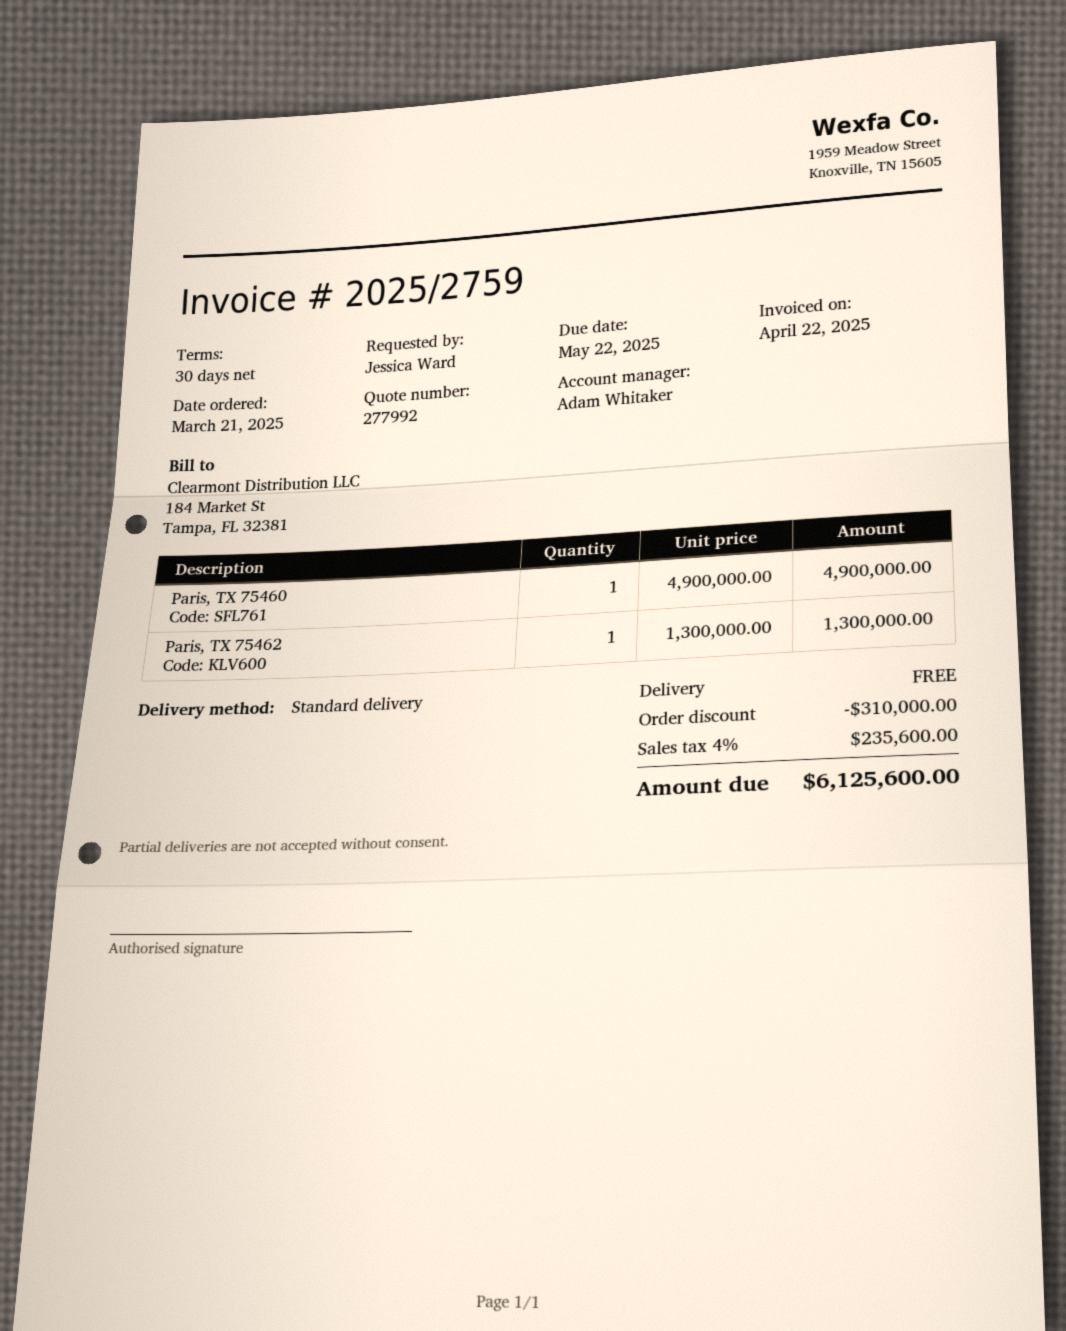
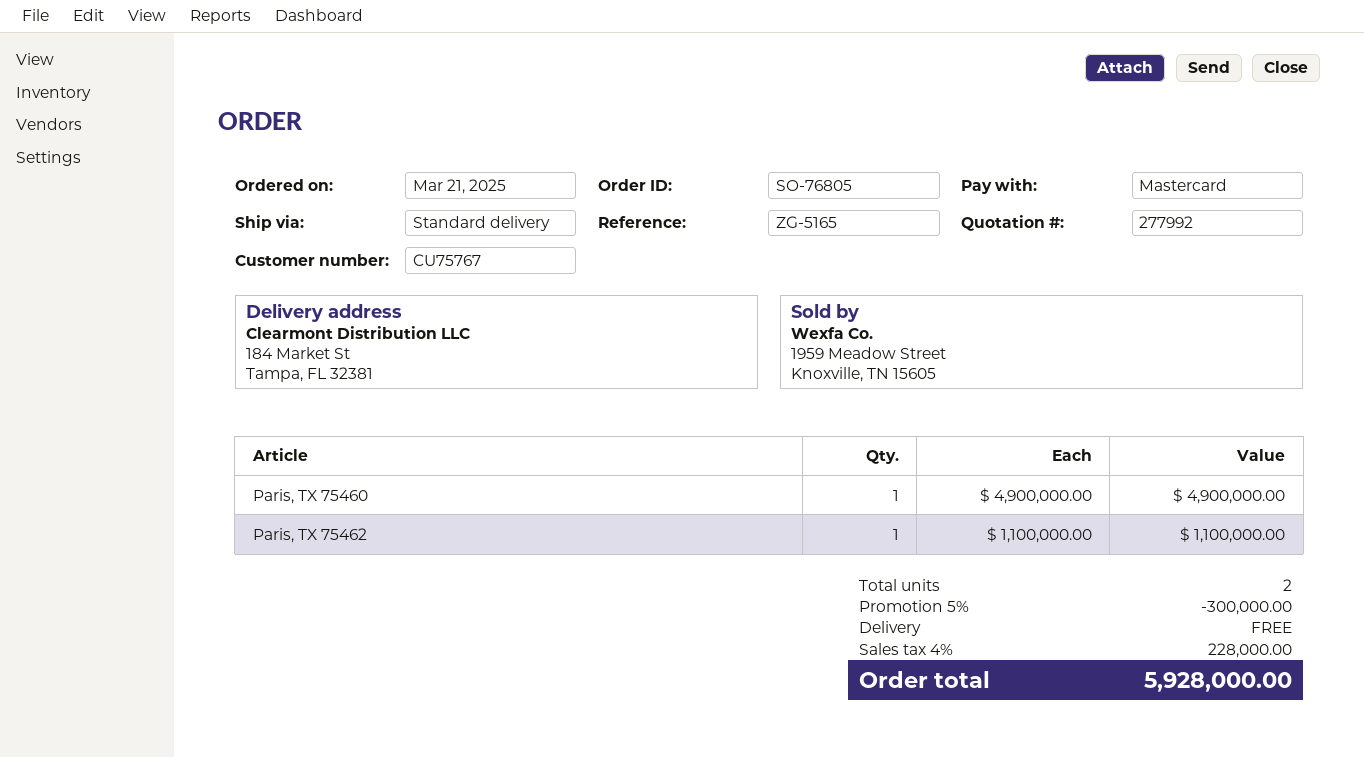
Paris, TX 75462: 1 x 1300000.00 = 1300000.00 -> 1 x 1100000.00 = 1100000.00
discount: 310000.00 -> 300000.00
tax: 4% = 235600.00 -> 4% = 228000.00
total: 6125600.00 -> 5928000.00

